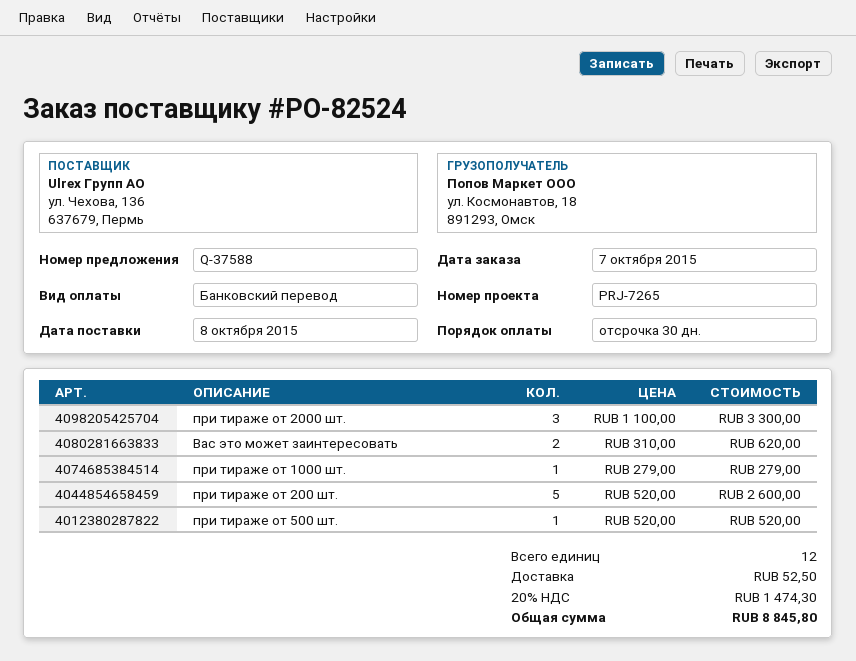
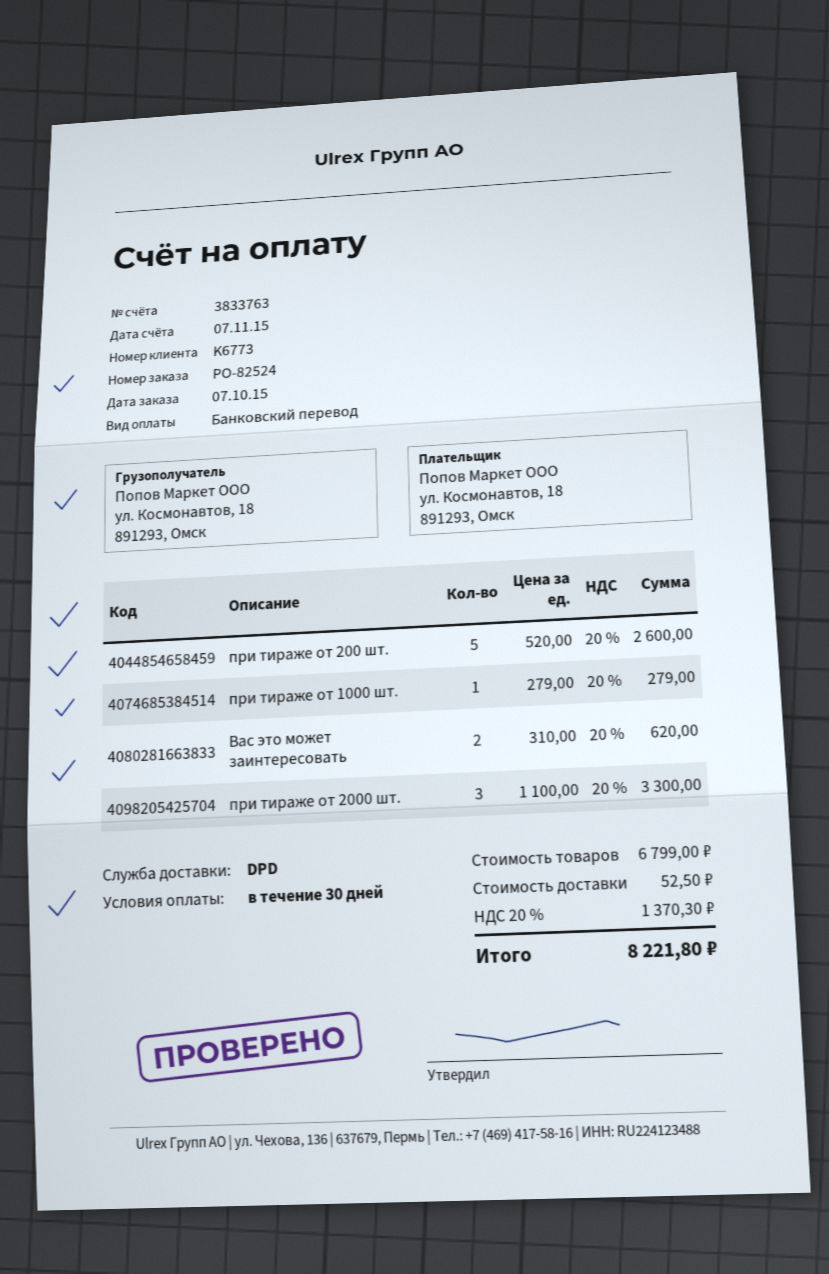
при тираже от 500 шт.: 1 x 520.00 = 520.00 -> none
tax: 20% = 1474.30 -> 20% = 1370.30
total: 8845.80 -> 8221.80

